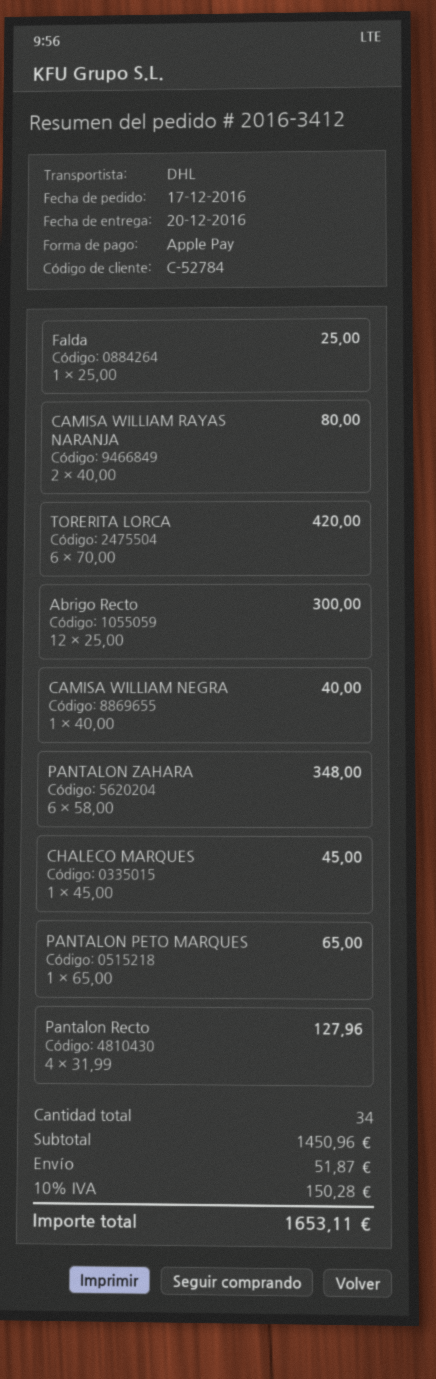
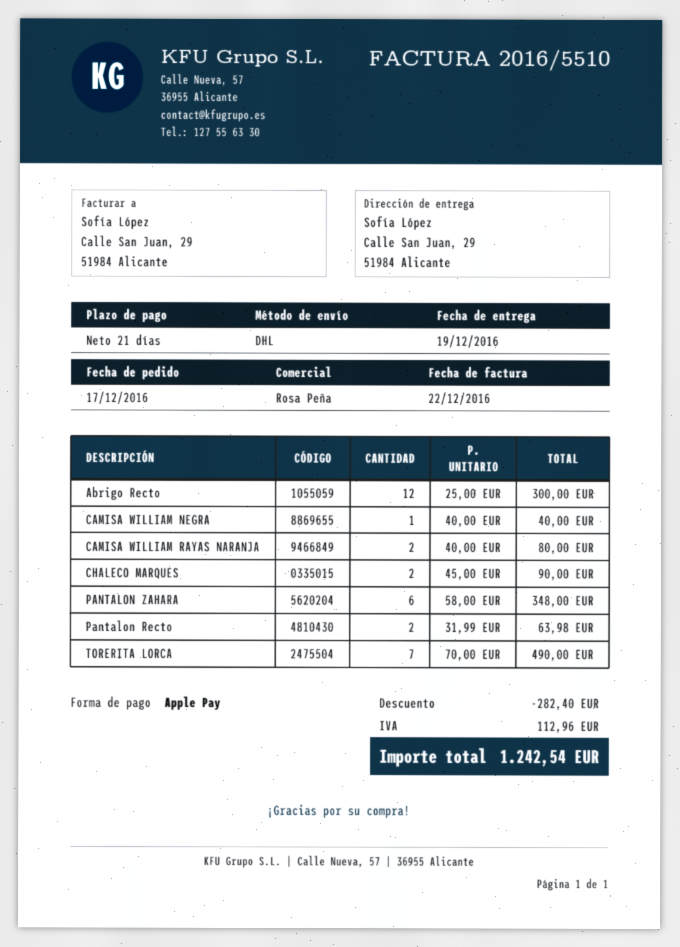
delivery date: 2016-12-20 -> 2016-12-19
Falda: 1 x 25.00 = 25.00 -> none
TORERITA LORCA: 6 x 70.00 = 420.00 -> 7 x 70.00 = 490.00
CHALECO MARQUES: 1 x 45.00 = 45.00 -> 2 x 45.00 = 90.00
PANTALON PETO MARQUES: 1 x 65.00 = 65.00 -> none
Pantalon Recto: 4 x 31.99 = 127.96 -> 2 x 31.99 = 63.98
discount: none -> 282.40
shipping: 51.87 -> none
tax: 150.28 -> 112.96
total: 1653.11 -> 1242.54

